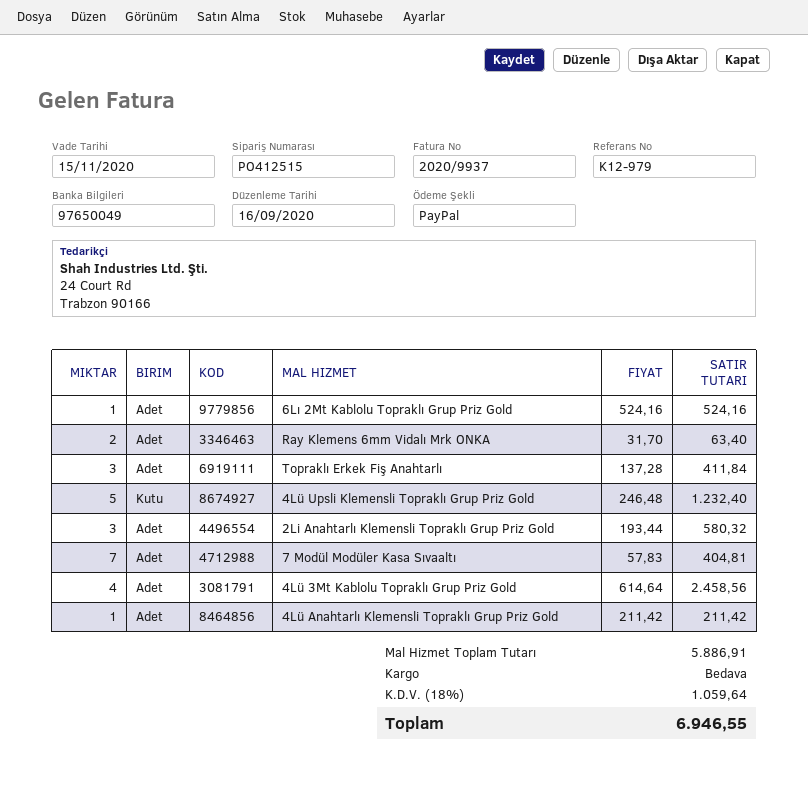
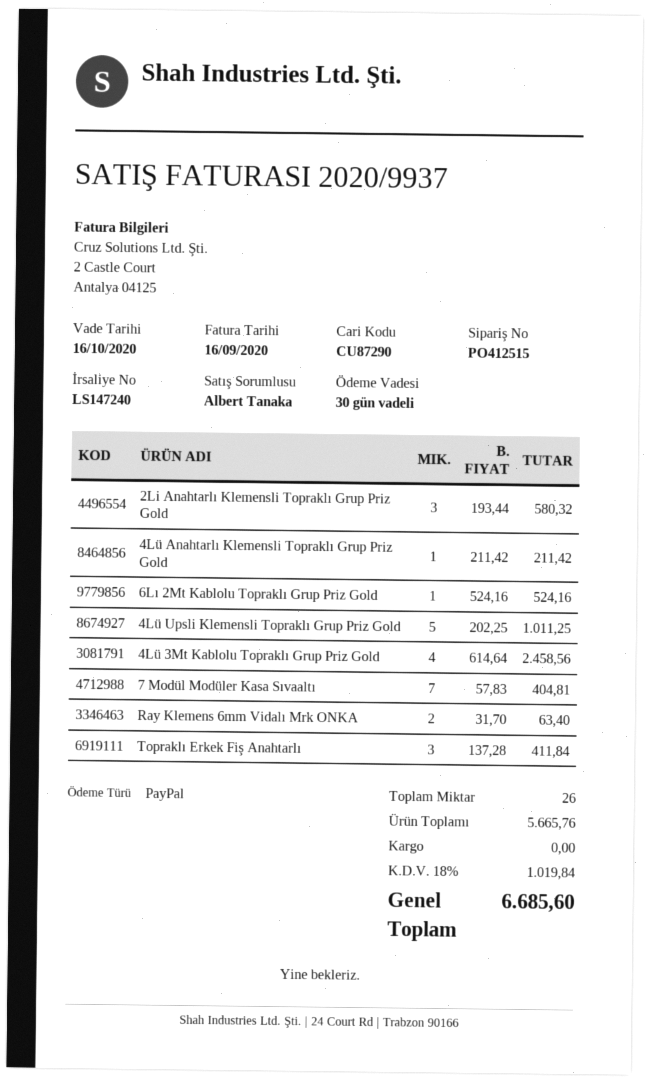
due date: 2020-11-15 -> 2020-10-16
4Lü Upsli Klemensli Topraklı Grup Priz Gold: 5 x 246.48 = 1232.40 -> 5 x 202.25 = 1011.25
subtotal: 5886.91 -> 5665.76
tax: 18% = 1059.64 -> 18% = 1019.84
total: 6946.55 -> 6685.60

